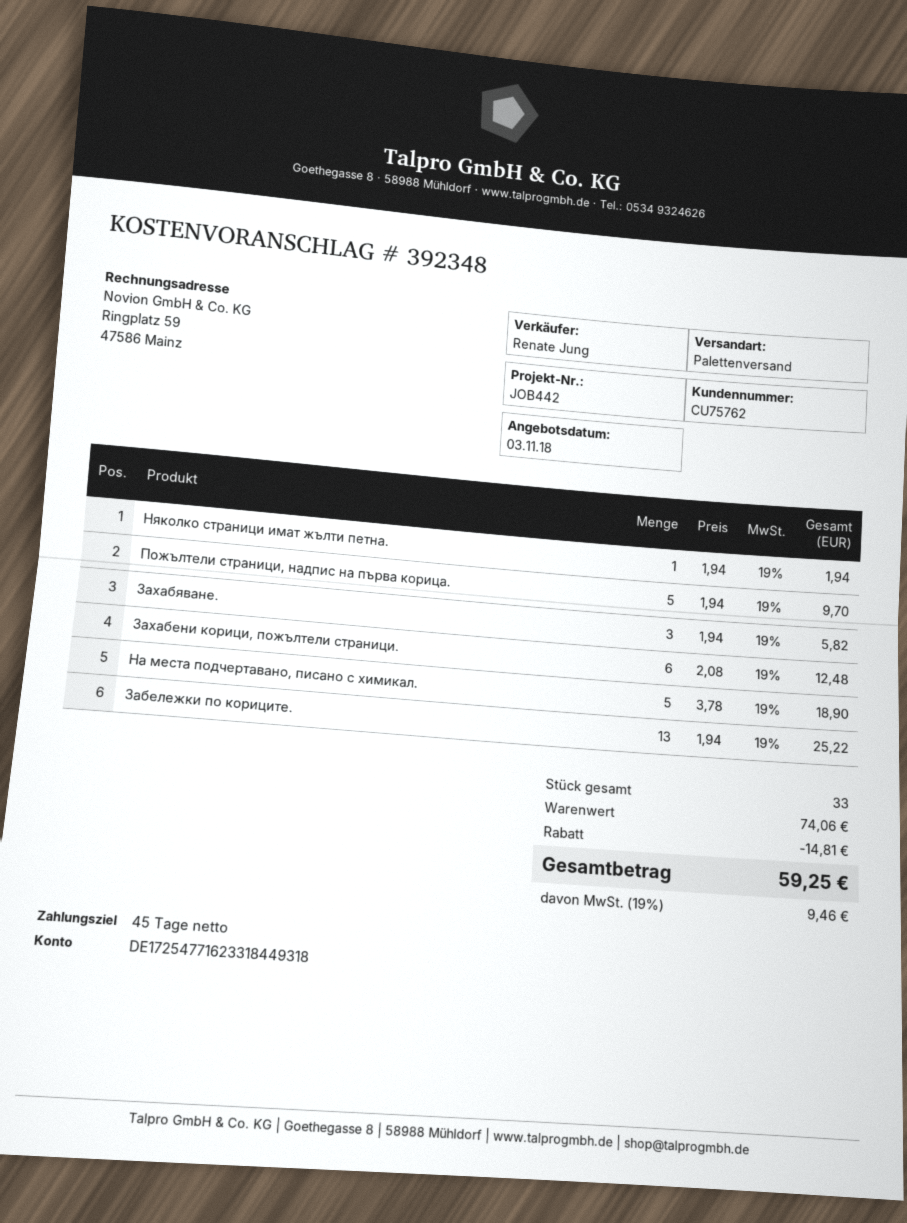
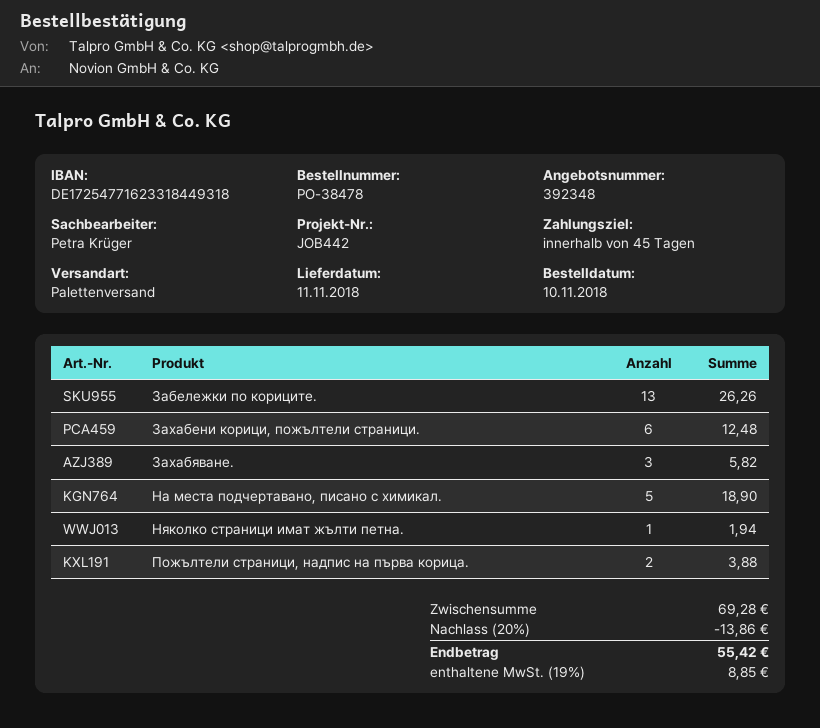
sales rep: Renate Jung -> Petra Krüger
Пожълтели страници, надпис на първа корица.: 5 for 9.70 -> 2 for 3.88
Забележки по кориците.: 13 for 25.22 -> 13 for 26.26
subtotal: 74.06 -> 69.28
discount: 14.81 -> 13.86
tax: 19% = 9.46 -> 19% = 8.85
total: 59.25 -> 55.42

